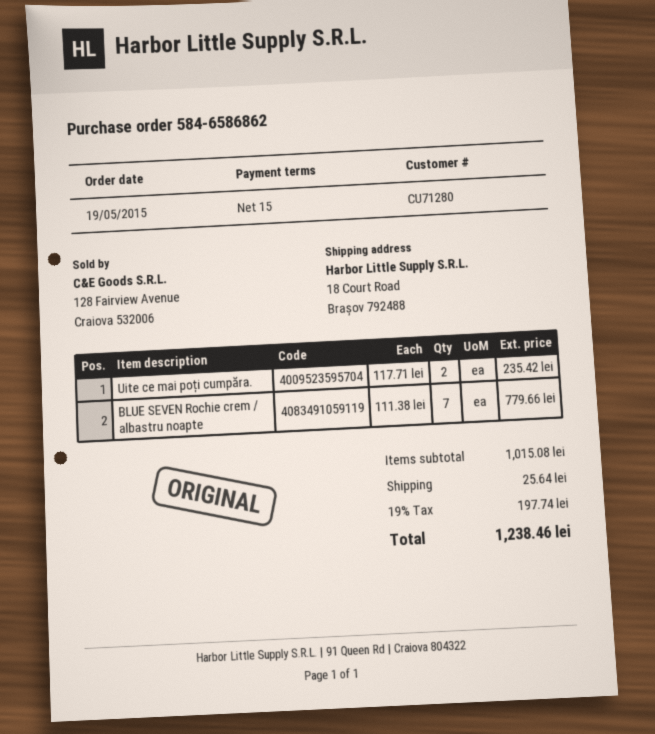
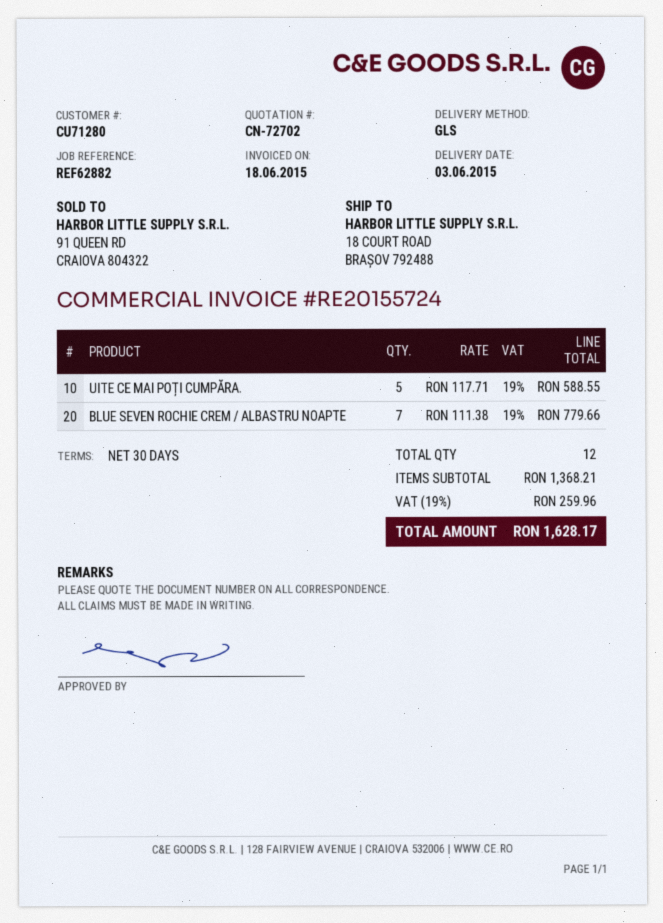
payment terms: 15 days -> 30 days
Uite ce mai poți cumpăra.: 2 x 117.71 = 235.42 -> 5 x 117.71 = 588.55
subtotal: 1015.08 -> 1368.21
shipping: 25.64 -> none
tax: 19% = 197.74 -> 19% = 259.96
total: 1238.46 -> 1628.17

